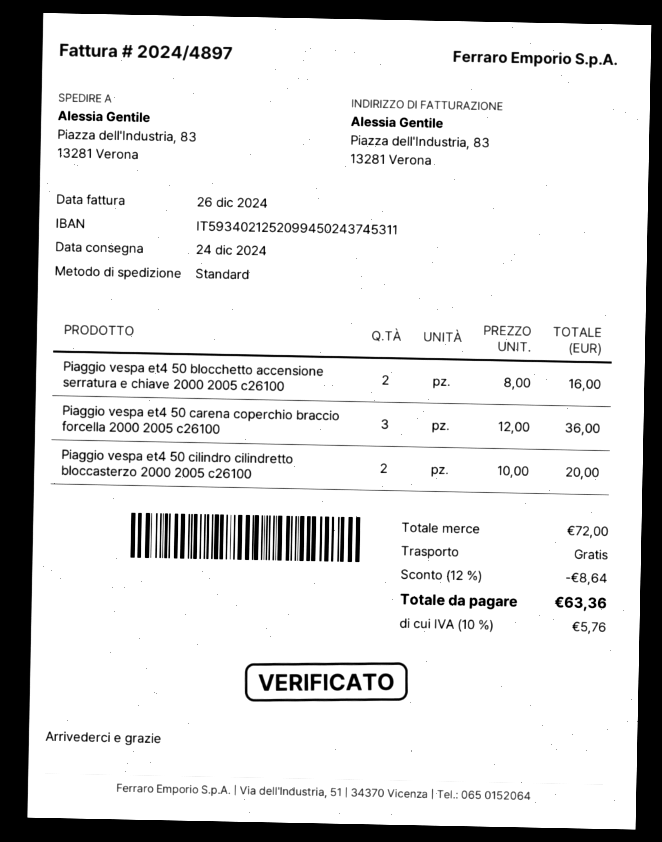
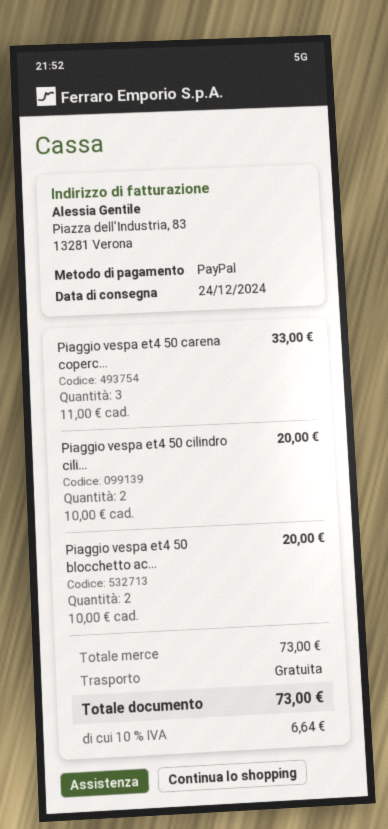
Piaggio vespa et4 50 blocchetto accensione serratura e chiave 2000 2005 c26100: 2 x 8.00 = 16.00 -> 2 x 10.00 = 20.00
Piaggio vespa et4 50 carena coperchio braccio forcella 2000 2005 c26100: 3 x 12.00 = 36.00 -> 3 x 11.00 = 33.00
subtotal: 72.00 -> 73.00
discount: 12% = 8.64 -> none
tax: 10% = 5.76 -> 10% = 6.64
total: 63.36 -> 73.00

